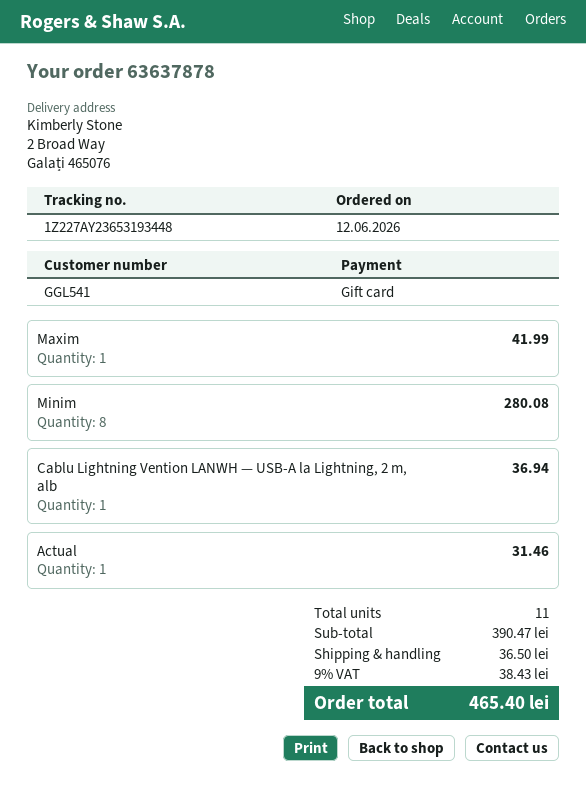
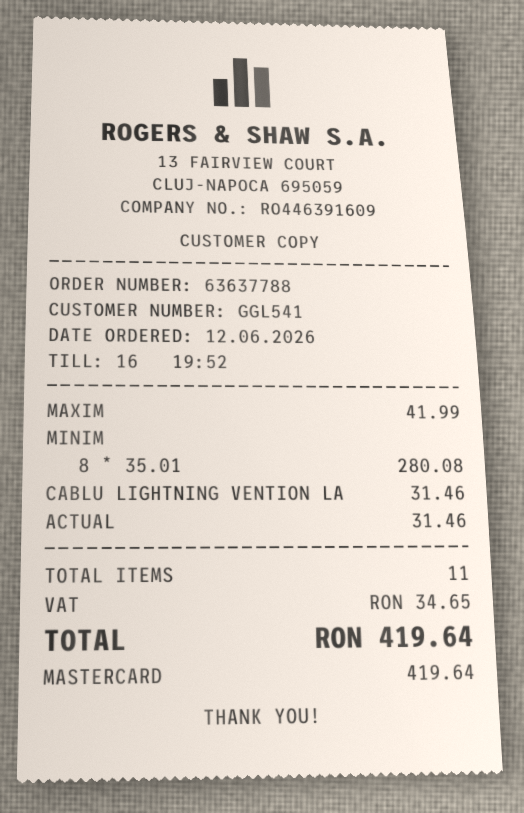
order number: 63637878 -> 63637788
payment method: gift card -> Mastercard
Cablu Lightning Vention LANWH — USB-A la Lightning, 2 m, alb: 1 for 36.94 -> 1 for 31.46
shipping: 36.50 -> none
tax: 38.43 -> 34.65
total: 465.40 -> 419.64

